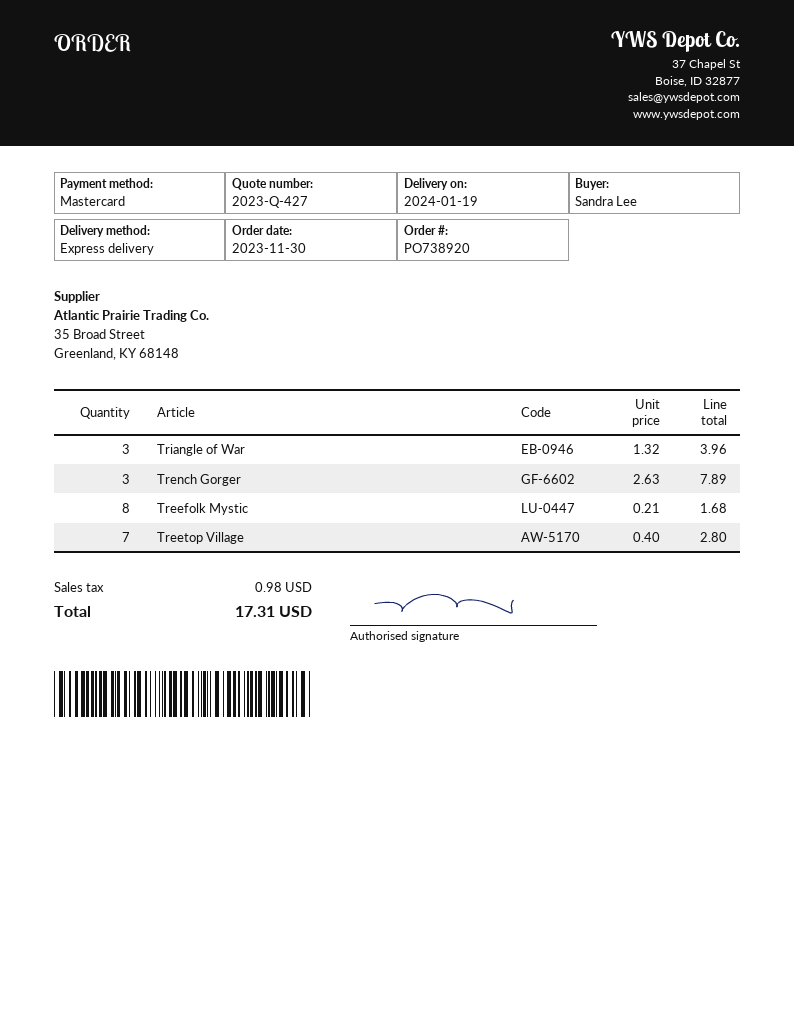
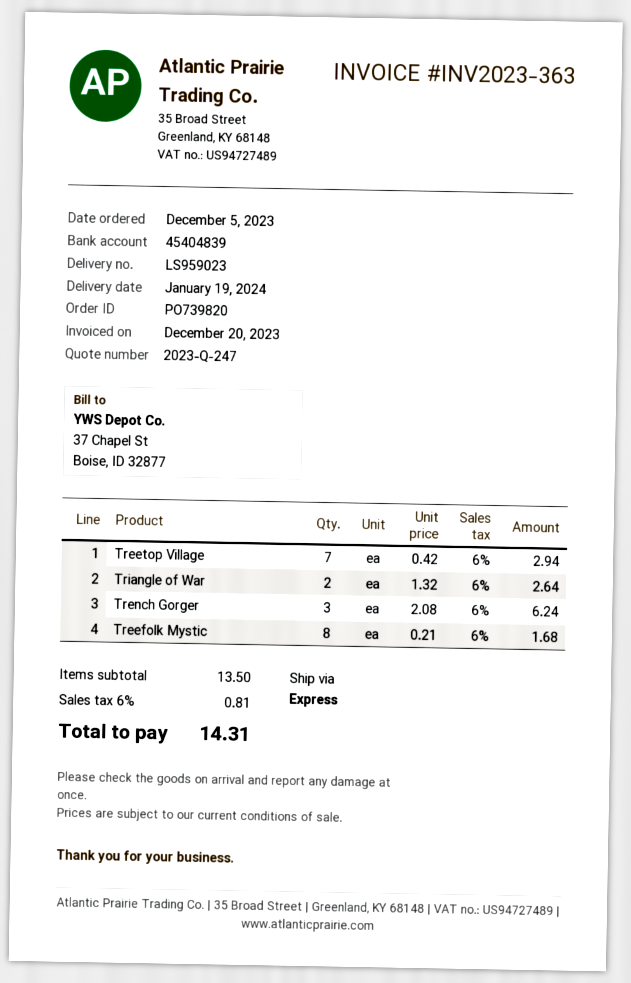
quote number: 2023-Q-427 -> 2023-Q-247
order number: PO738920 -> PO739820
order date: 2023-11-30 -> 2023-12-05
Triangle of War: 3 x 1.32 = 3.96 -> 2 x 1.32 = 2.64
Trench Gorger: 3 x 2.63 = 7.89 -> 3 x 2.08 = 6.24
Treetop Village: 7 x 0.40 = 2.80 -> 7 x 0.42 = 2.94
tax: 0.98 -> 0.81
total: 17.31 -> 14.31

